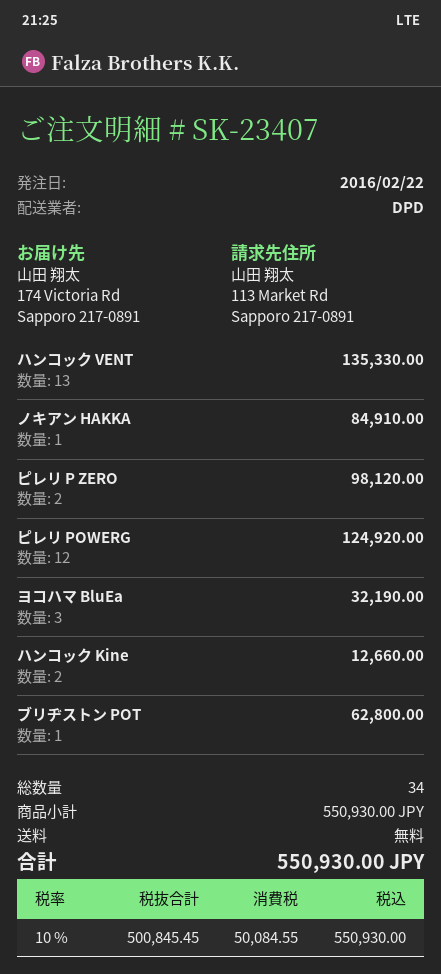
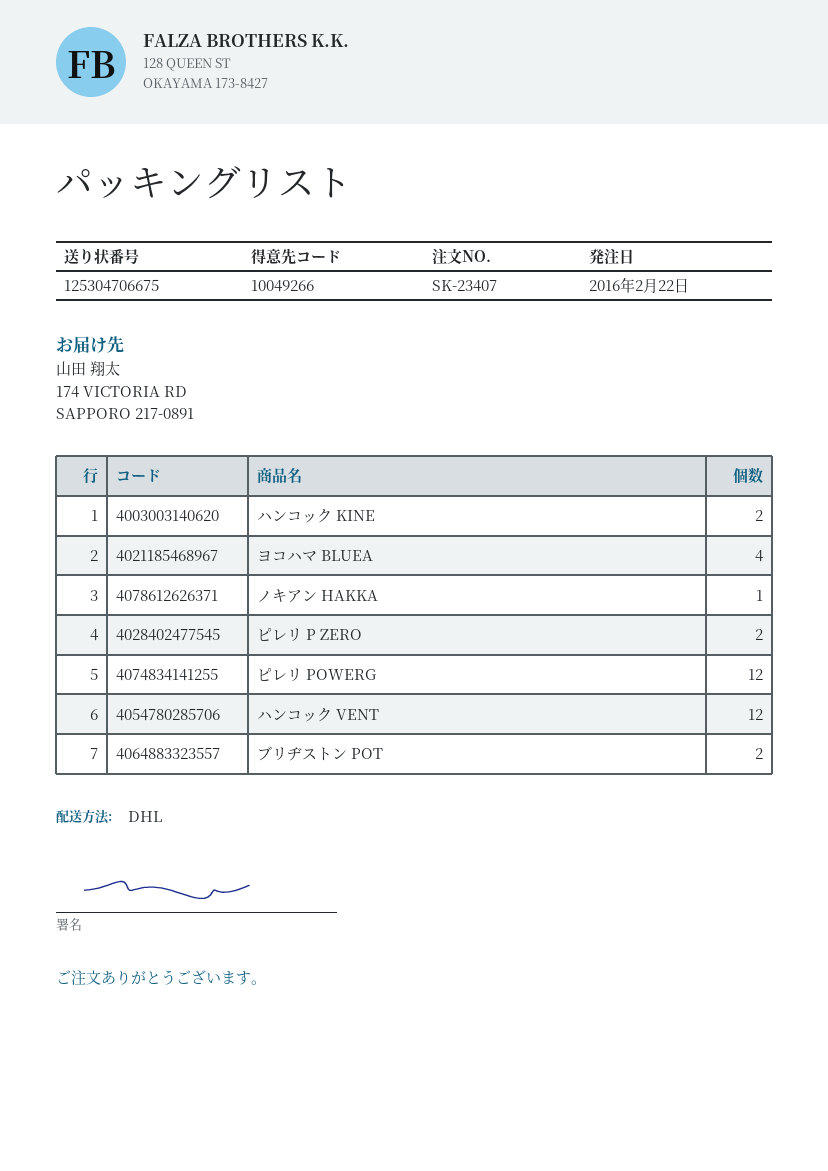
shipping method: DPD -> DHL
ハンコック VENT: 13 -> 12
ヨコハマ BluEa: 3 -> 4
ブリヂストン POT: 1 -> 2

